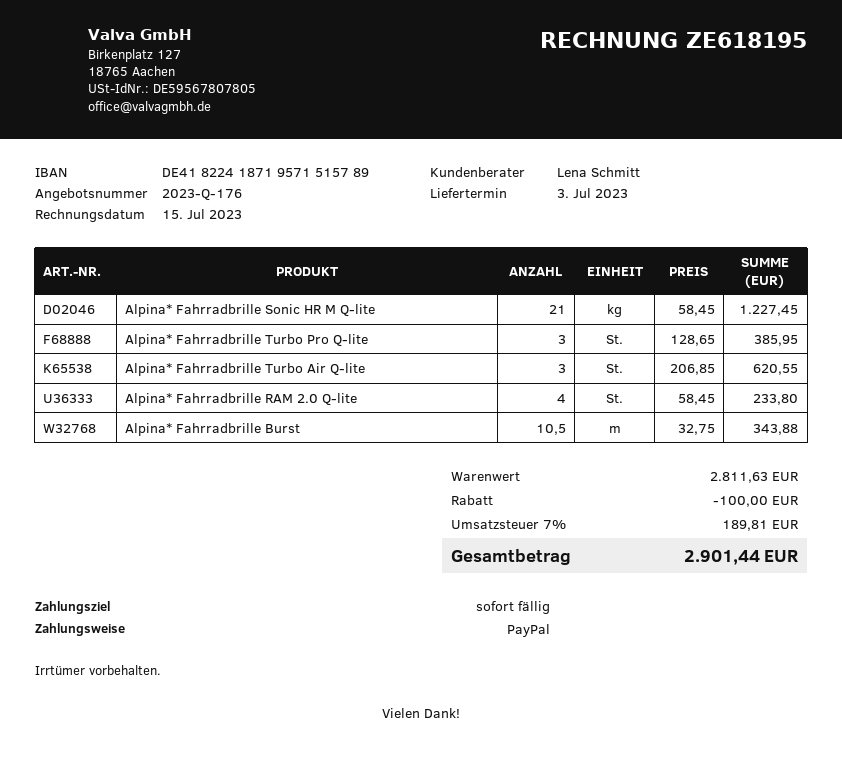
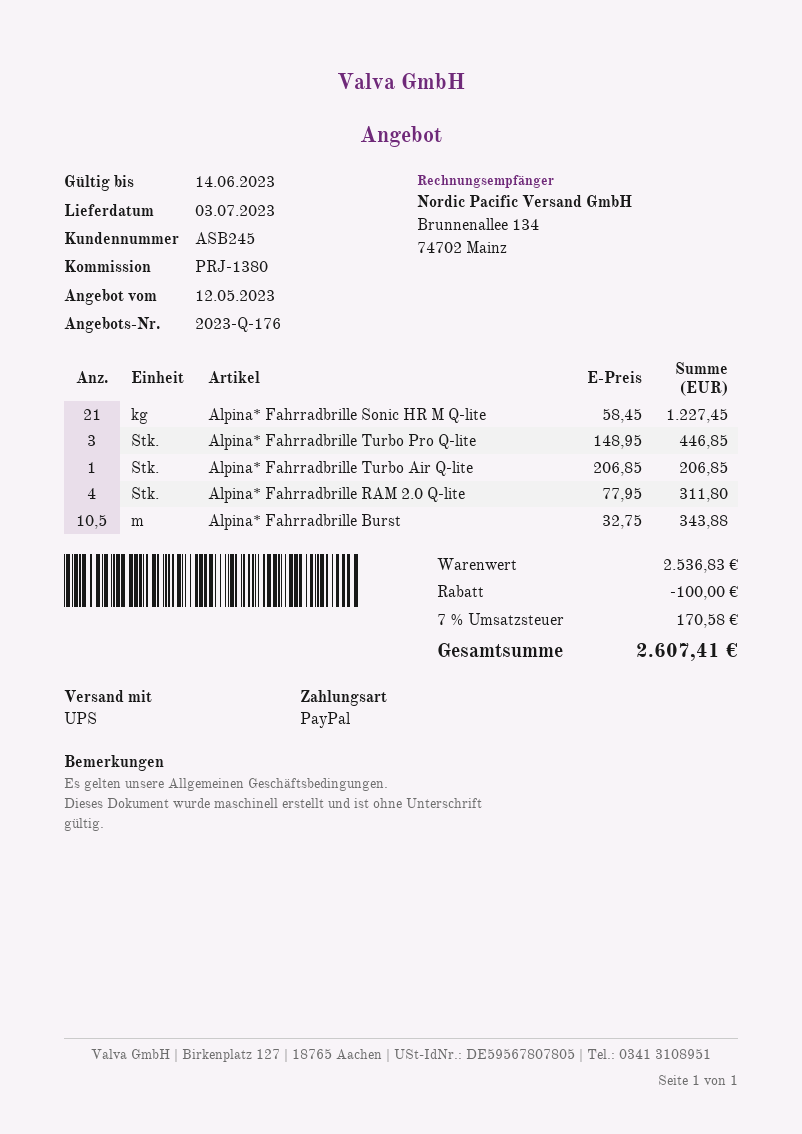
Alpina* Fahrradbrille Turbo Pro Q-lite: 3 x 128.65 = 385.95 -> 3 x 148.95 = 446.85
Alpina* Fahrradbrille Turbo Air Q-lite: 3 x 206.85 = 620.55 -> 1 x 206.85 = 206.85
Alpina* Fahrradbrille RAM 2.0 Q-lite: 4 x 58.45 = 233.80 -> 4 x 77.95 = 311.80
subtotal: 2811.63 -> 2536.83
tax: 7% = 189.81 -> 7% = 170.58
total: 2901.44 -> 2607.41

